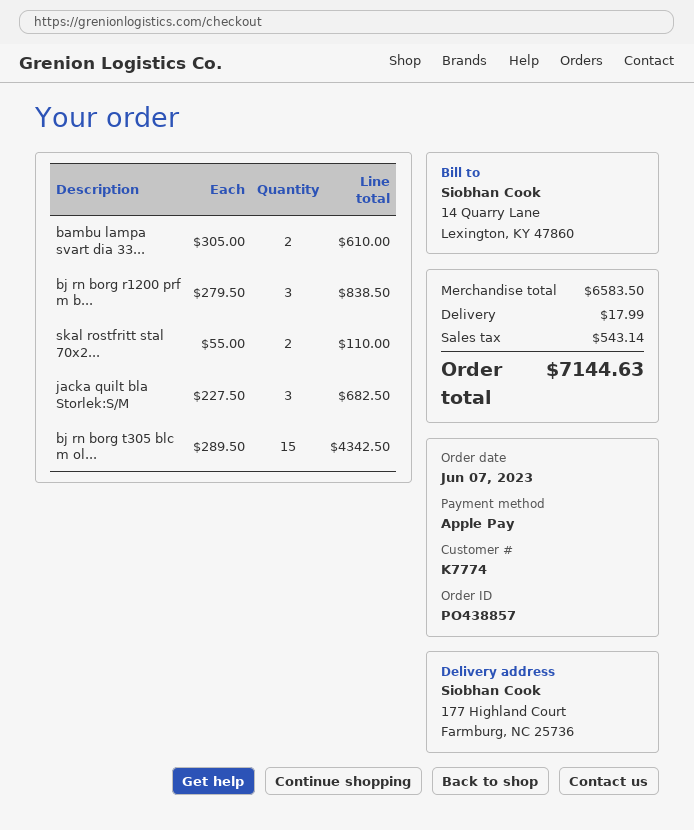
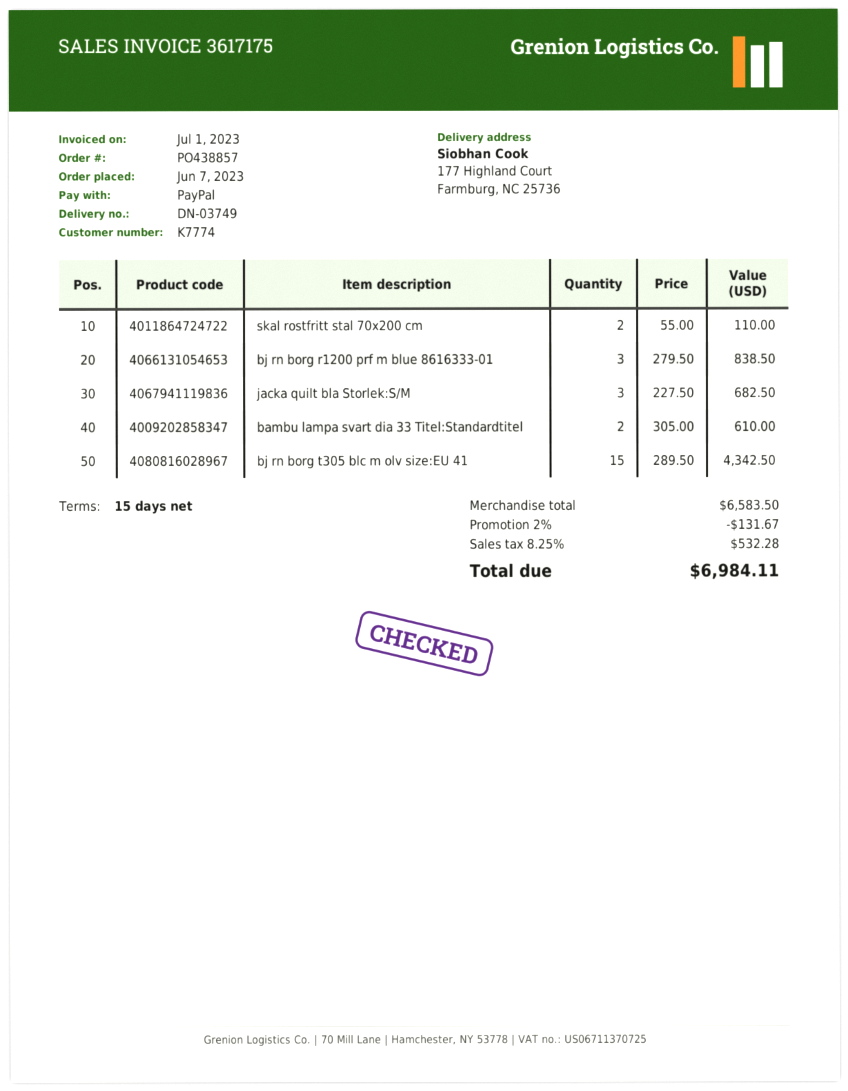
payment method: Apple Pay -> PayPal
discount: none -> 2% = 131.67
shipping: 17.99 -> none
tax: 543.14 -> 532.28
total: 7144.63 -> 6984.11

